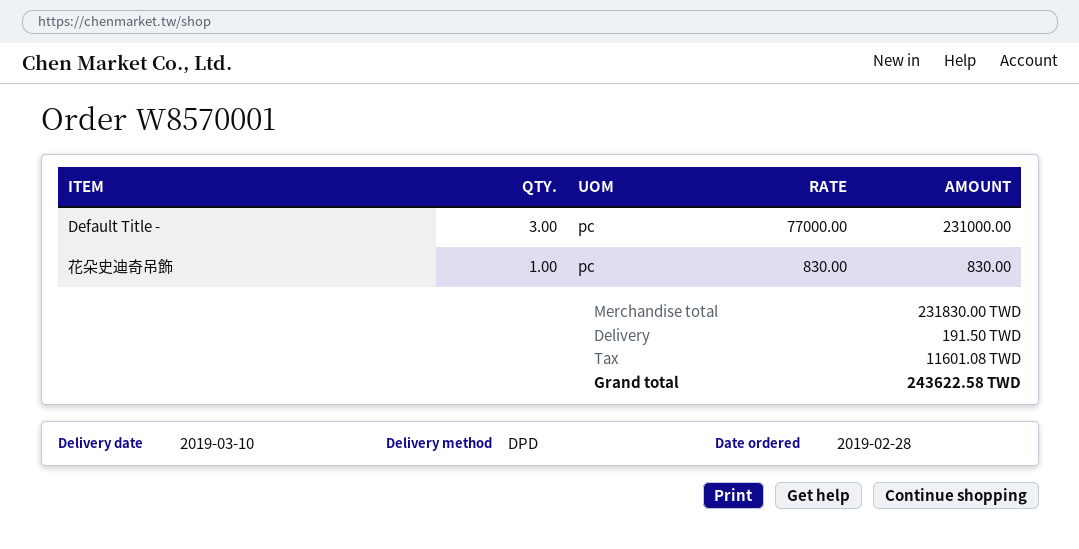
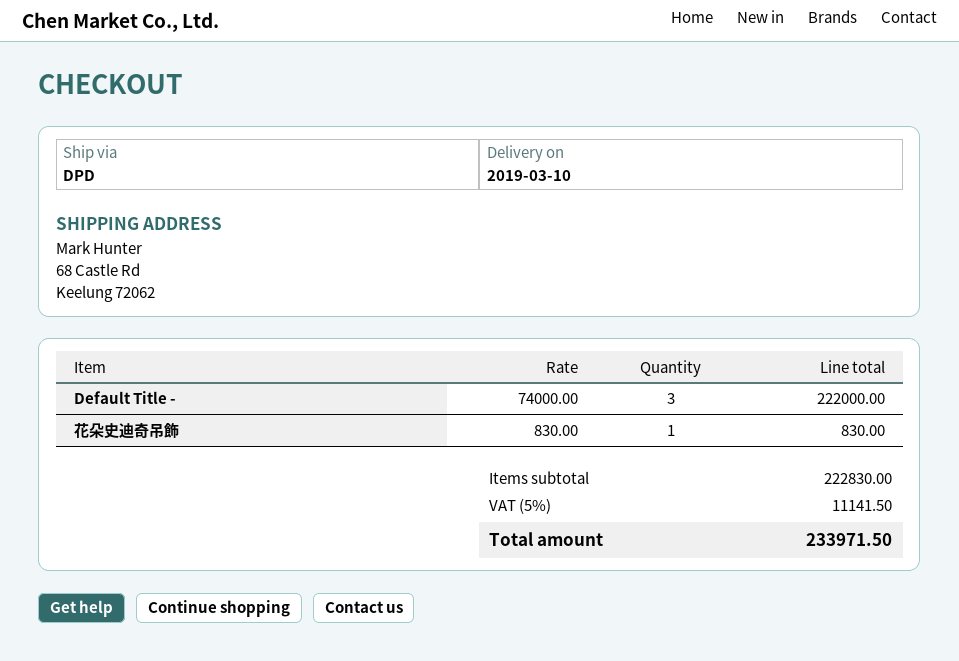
Default Title -: 3 x 77000.00 = 231000.00 -> 3 x 74000.00 = 222000.00
subtotal: 231830.00 -> 222830.00
shipping: 191.50 -> none
tax: 11601.08 -> 11141.50
total: 243622.58 -> 233971.50

